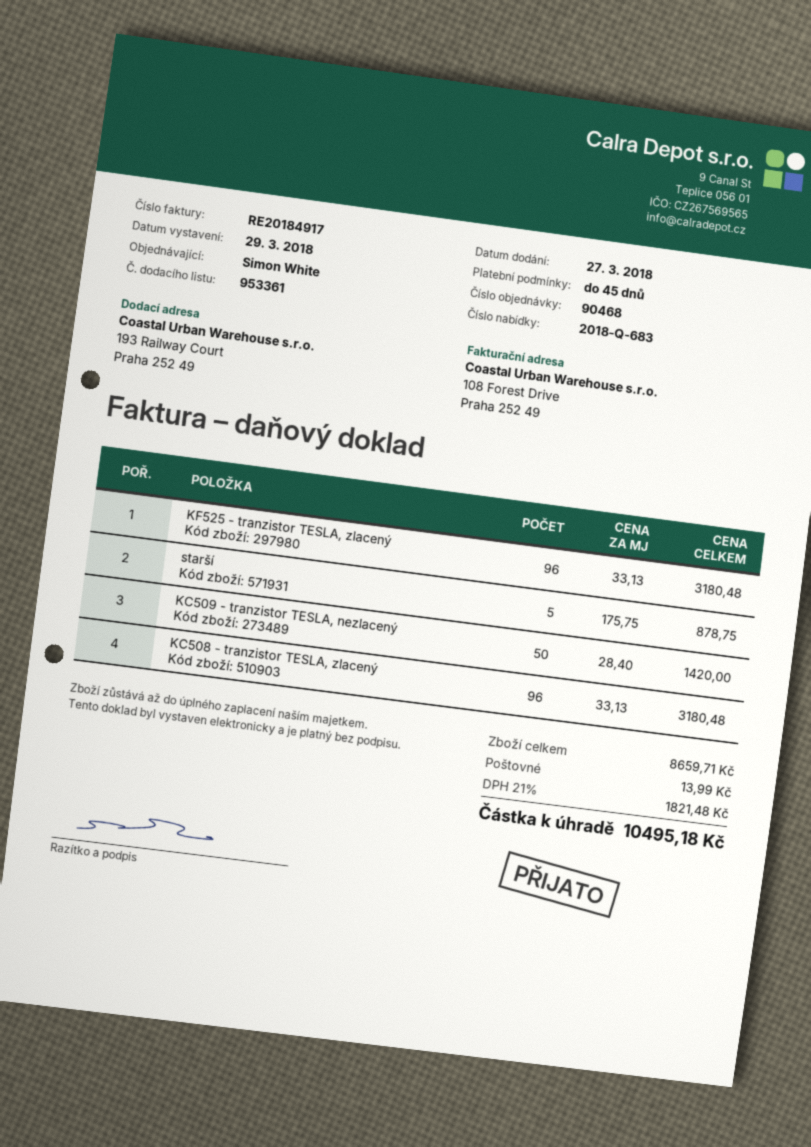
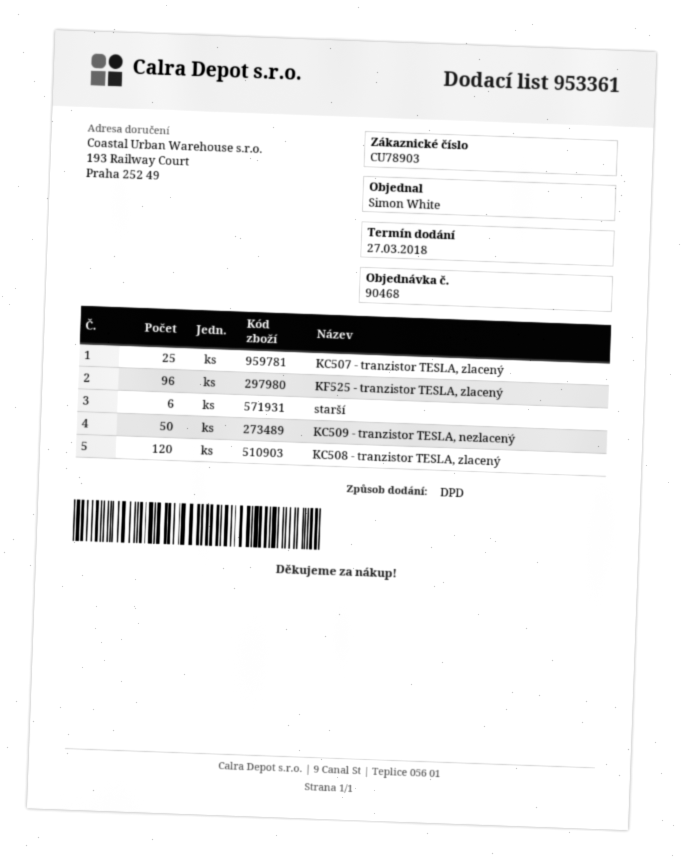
starší: 5 -> 6
KC508 - tranzistor TESLA, zlacený: 96 -> 120
KC507 - tranzistor TESLA, zlacený: none -> 25

